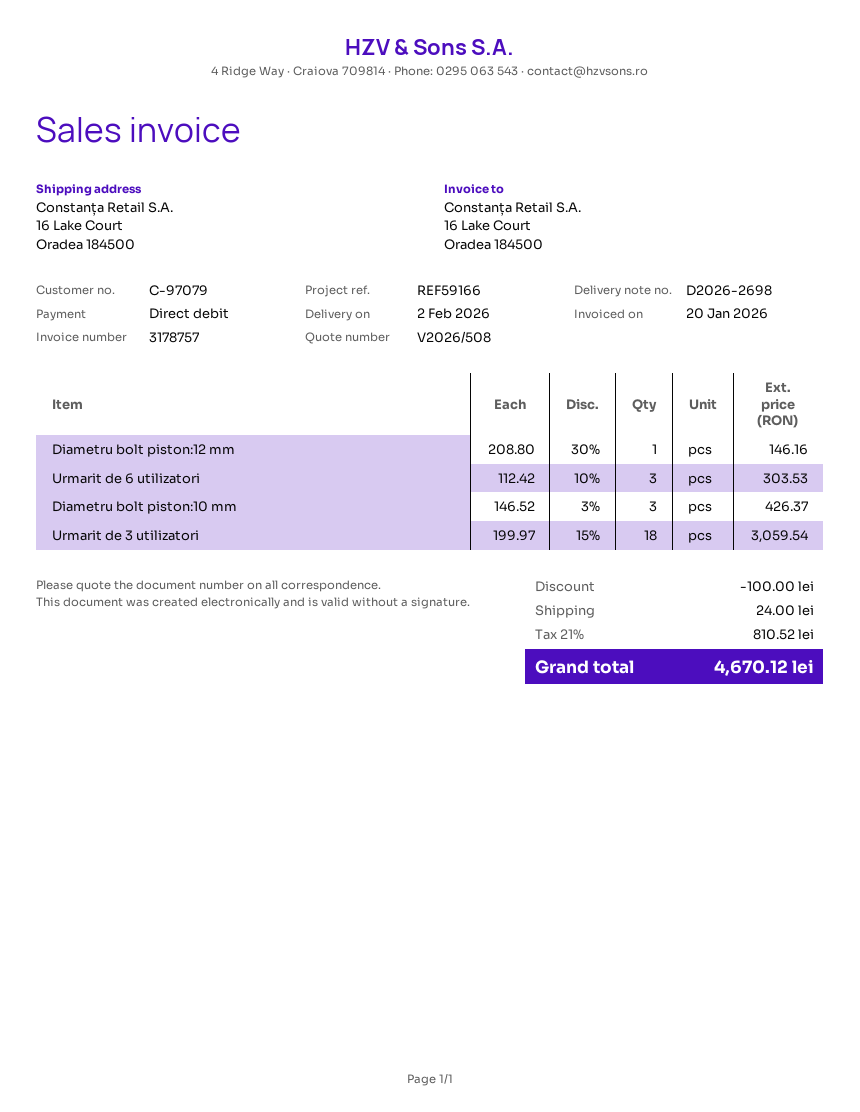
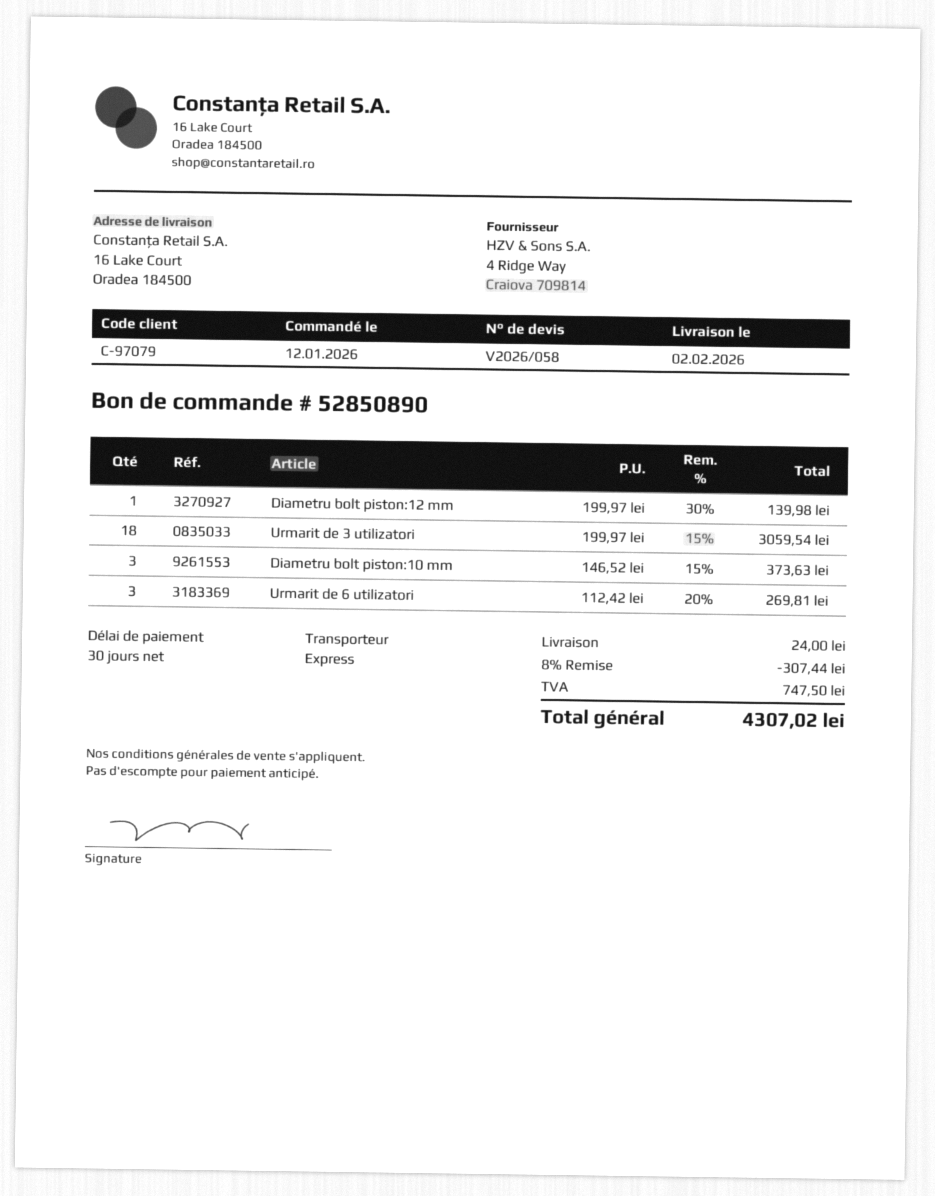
quote number: V2026/508 -> V2026/058
Diametru bolt piston:12 mm: 1 x 208.80 - 30% = 146.16 -> 1 x 199.97 - 30% = 139.98
Urmarit de 6 utilizatori: 3 x 112.42 - 10% = 303.53 -> 3 x 112.42 - 20% = 269.81
Diametru bolt piston:10 mm: 3 x 146.52 - 3% = 426.37 -> 3 x 146.52 - 15% = 373.63
discount: 100.00 -> 307.44
tax: 810.52 -> 747.50
total: 4670.12 -> 4307.02

